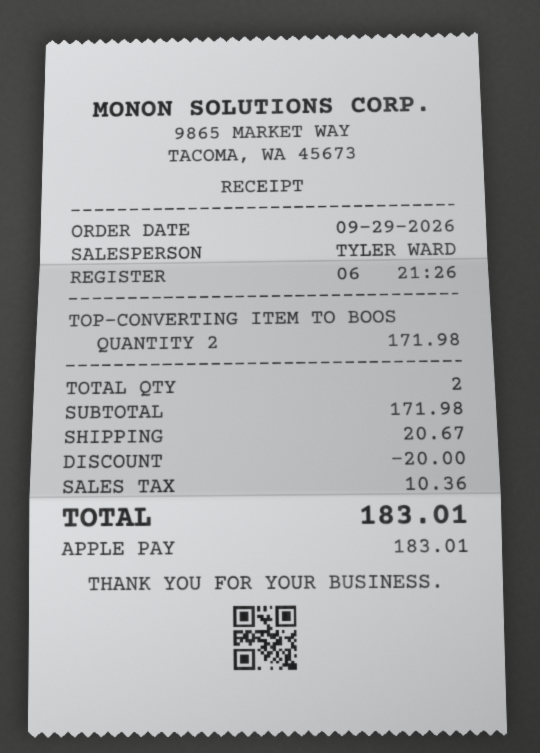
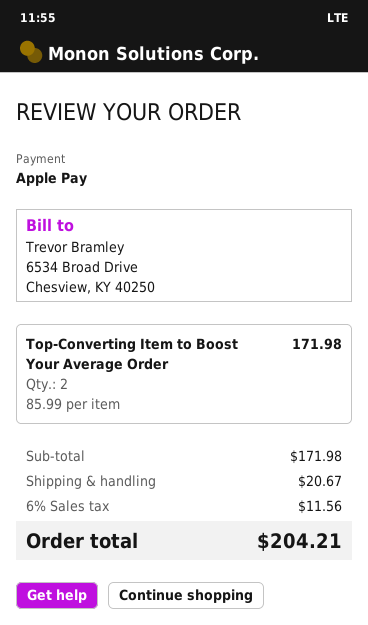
discount: 20.00 -> none
tax: 10.36 -> 11.56
total: 183.01 -> 204.21

